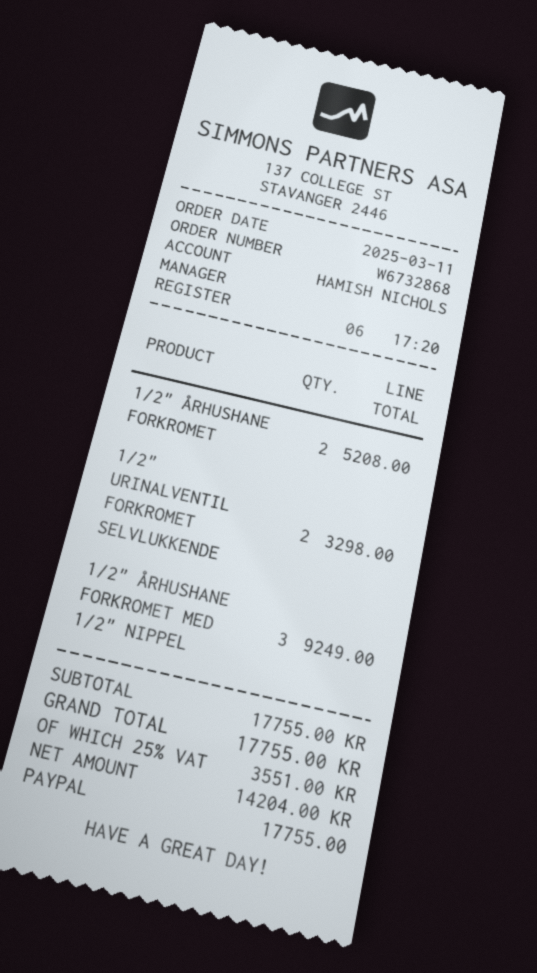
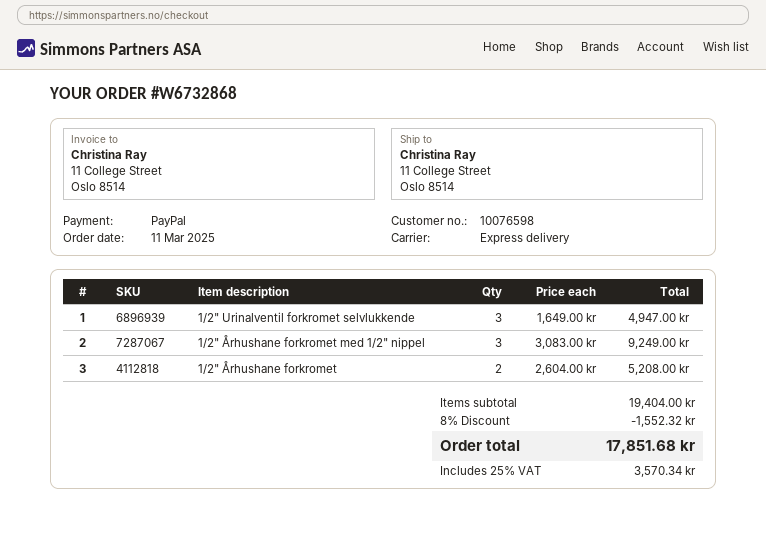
1/2" URINALVENTIL FORKROMET SELVLUKKENDE: 2 for 3298.00 -> 3 for 4947.00
subtotal: 17755.00 -> 19404.00
discount: none -> 8% = 1552.32
tax: 25% = 3551.00 -> 25% = 3570.34
total: 17755.00 -> 17851.68

